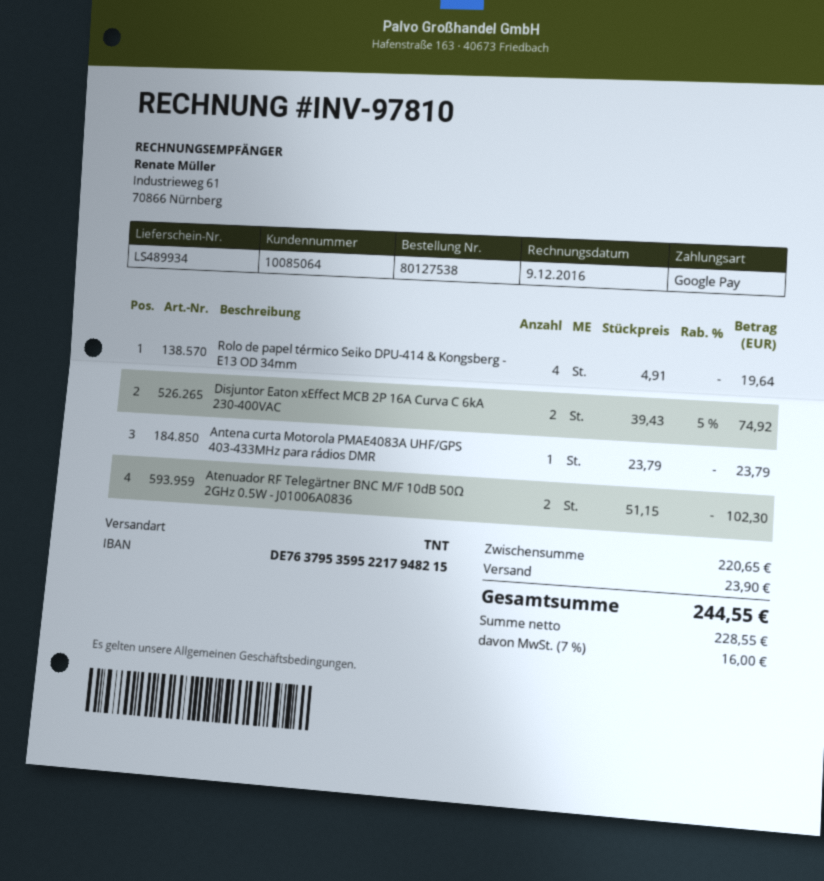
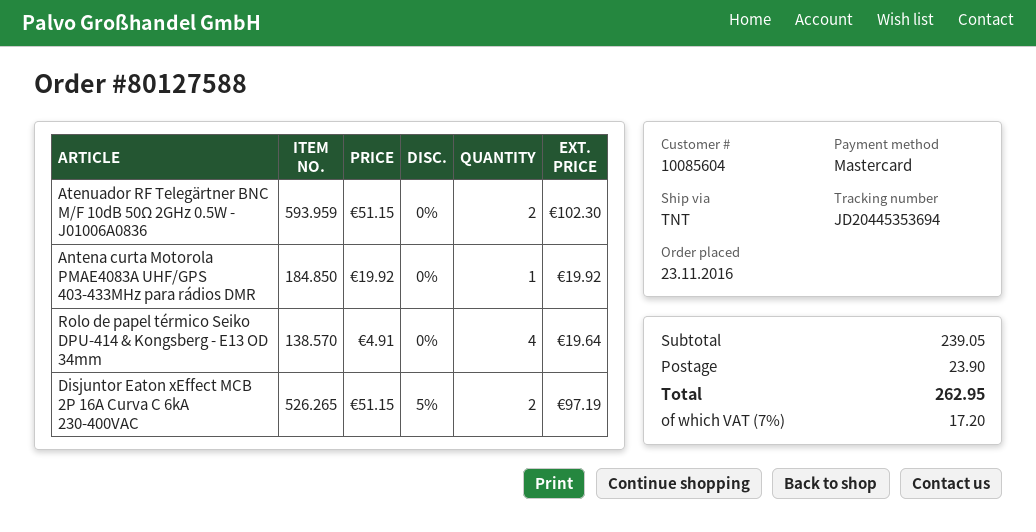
order number: 80127538 -> 80127588
customer number: 10085064 -> 10085604
payment method: Google Pay -> Mastercard
Disjuntor Eaton xEffect MCB 2P 16A Curva C 6kA 230-400VAC: 2 x 39.43 - 5% = 74.92 -> 2 x 51.15 - 5% = 97.19
Antena curta Motorola PMAE4083A UHF/GPS 403-433MHz para rádios DMR: 1 x 23.79 = 23.79 -> 1 x 19.92 = 19.92
subtotal: 220.65 -> 239.05
tax: 7% = 16.00 -> 7% = 17.20
total: 244.55 -> 262.95

